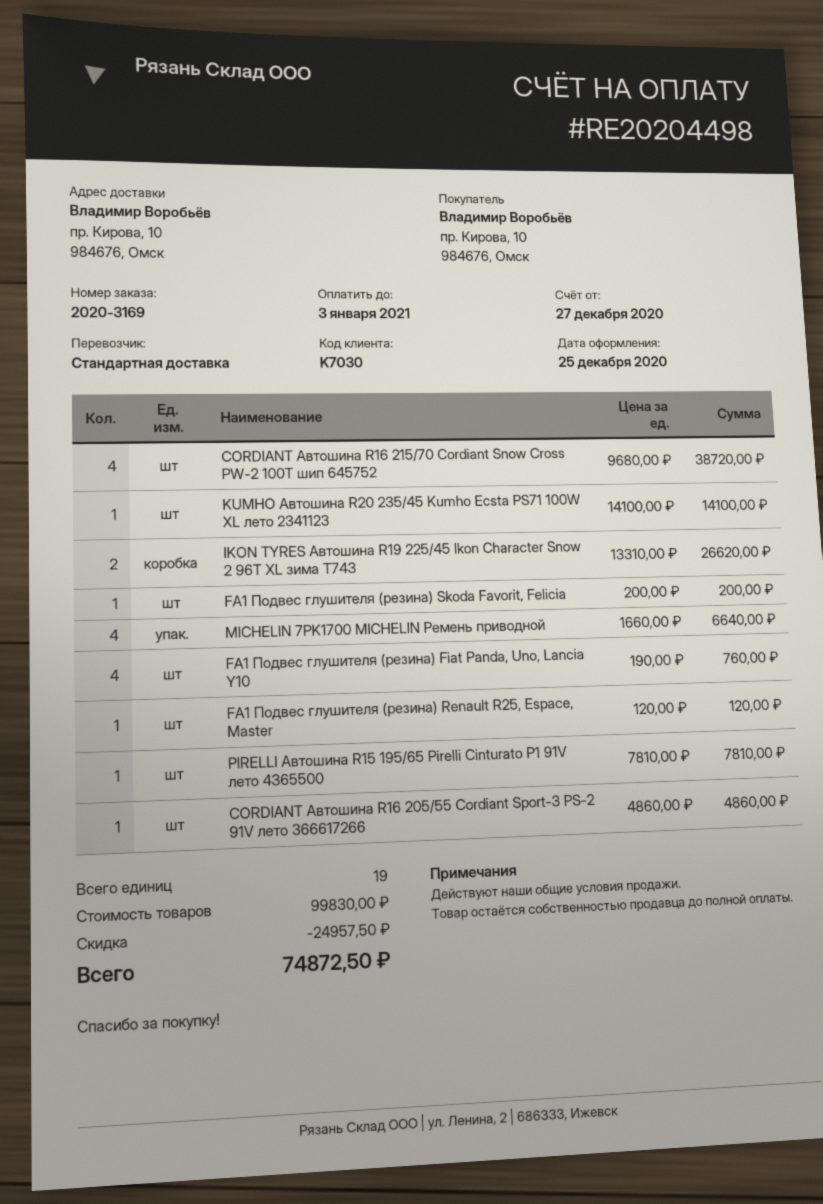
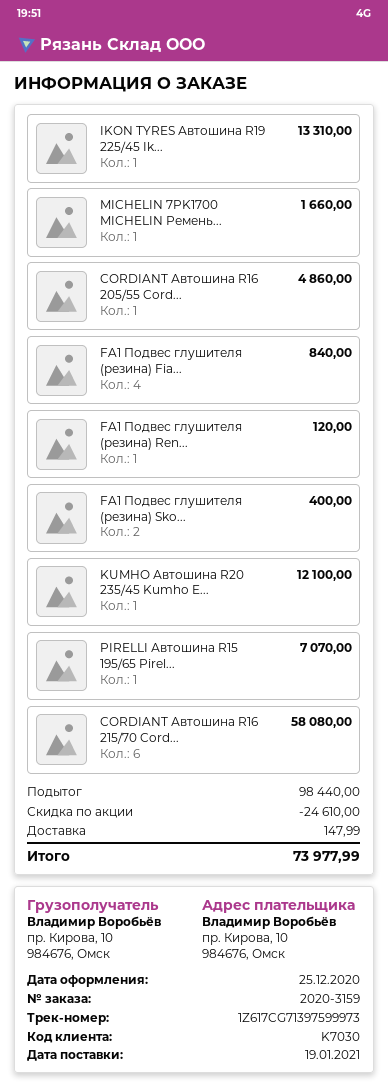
order number: 2020-3169 -> 2020-3159
CORDIANT Автошина R16 215/70 Cordiant Snow Cross PW-2 100T шип 645752: 4 for 38720.00 -> 6 for 58080.00
KUMHO Автошина R20 235/45 Kumho Ecsta PS71 100W XL лето 2341123: 1 for 14100.00 -> 1 for 12100.00
IKON TYRES Автошина R19 225/45 Ikon Character Snow 2 96T XL зима T743: 2 for 26620.00 -> 1 for 13310.00
FA1 Подвес глушителя (резина) Skoda Favorit, Felicia: 1 for 200.00 -> 2 for 400.00
MICHELIN 7PK1700 MICHELIN Ремень приводной: 4 for 6640.00 -> 1 for 1660.00
FA1 Подвес глушителя (резина) Fiat Panda, Uno, Lancia Y10: 4 for 760.00 -> 4 for 840.00
PIRELLI Автошина R15 195/65 Pirelli Cinturato P1 91V лето 4365500: 1 for 7810.00 -> 1 for 7070.00
subtotal: 99830.00 -> 98440.00
discount: 24957.50 -> 24610.00
shipping: none -> 147.99
total: 74872.50 -> 73977.99

